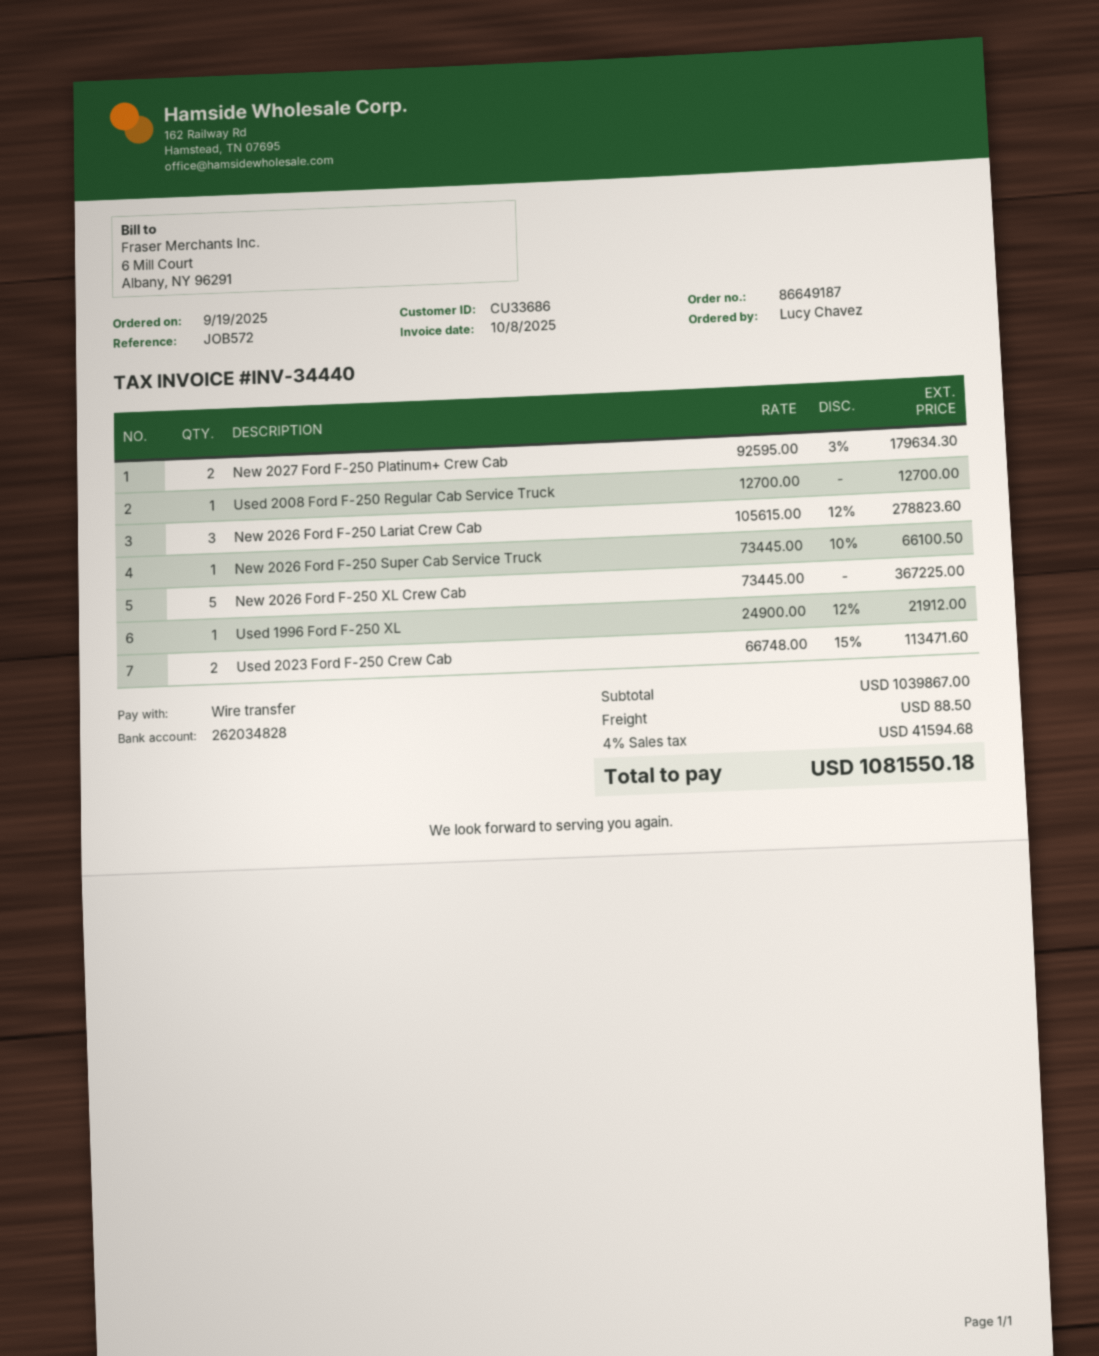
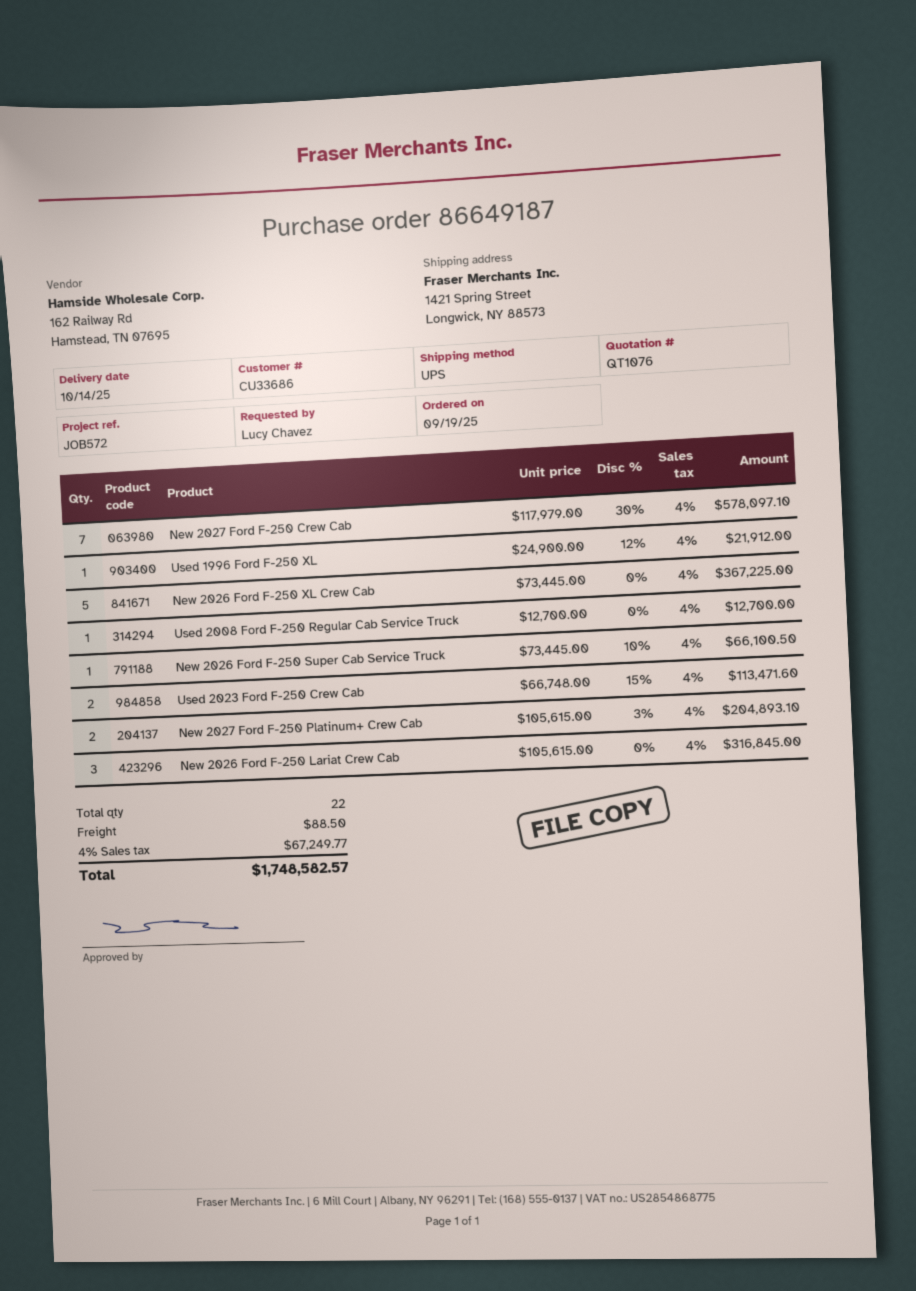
New 2027 Ford F-250 Platinum+ Crew Cab: 2 x 92595.00 - 3% = 179634.30 -> 2 x 105615.00 - 3% = 204893.10
New 2026 Ford F-250 Lariat Crew Cab: 3 x 105615.00 - 12% = 278823.60 -> 3 x 105615.00 = 316845.00
New 2027 Ford F-250 Crew Cab: none -> 7 x 117979.00 - 30% = 578097.10
tax: 4% = 41594.68 -> 4% = 67249.77
total: 1081550.18 -> 1748582.57

